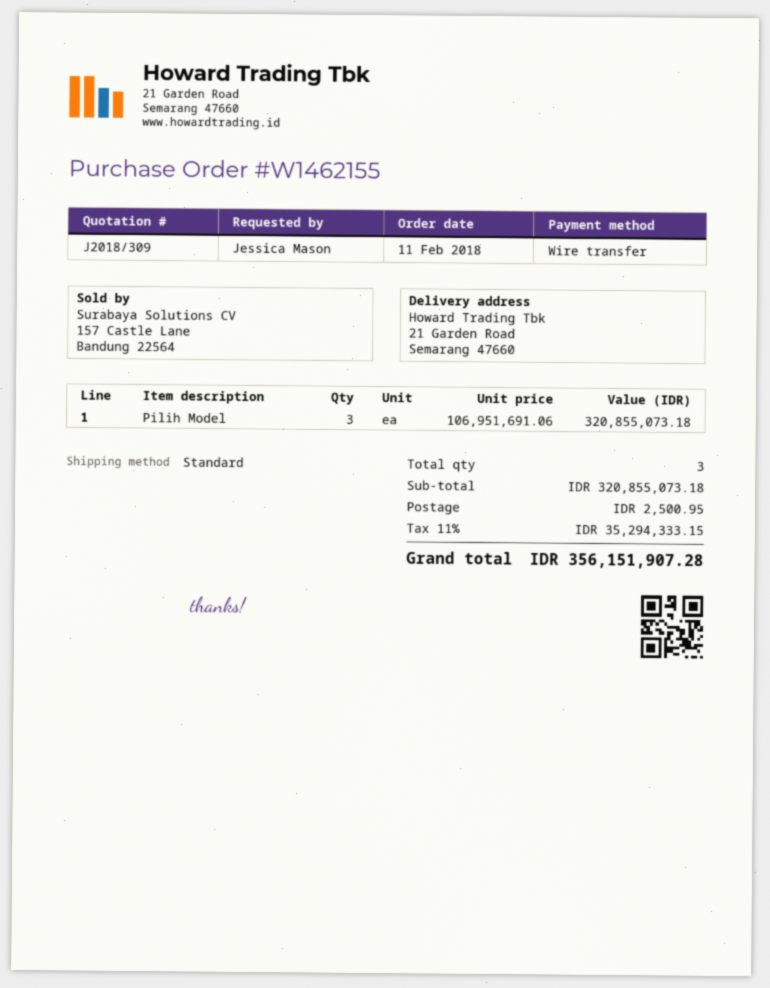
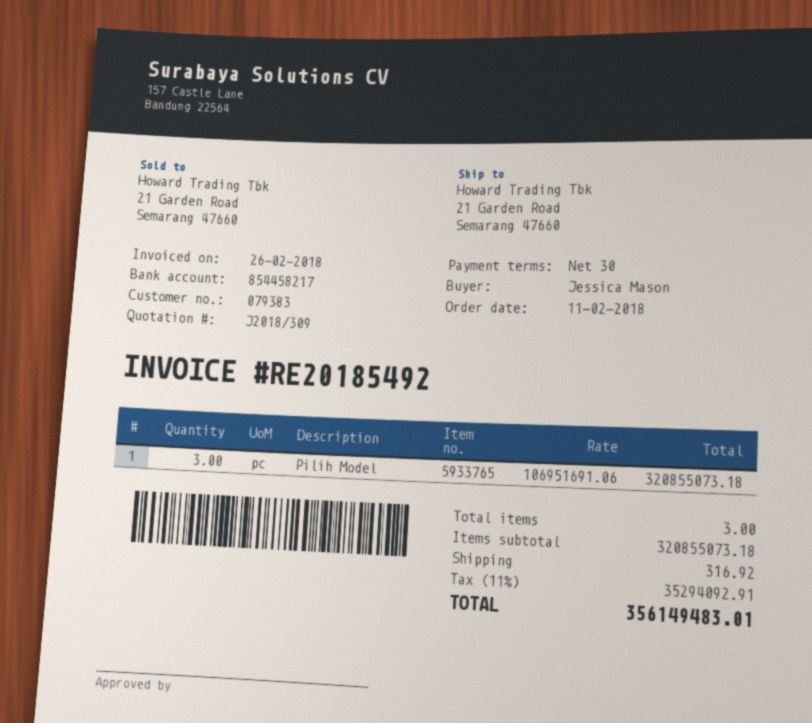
shipping: 2500.95 -> 316.92
tax: 11% = 35294333.15 -> 11% = 35294092.91
total: 356151907.28 -> 356149483.01

